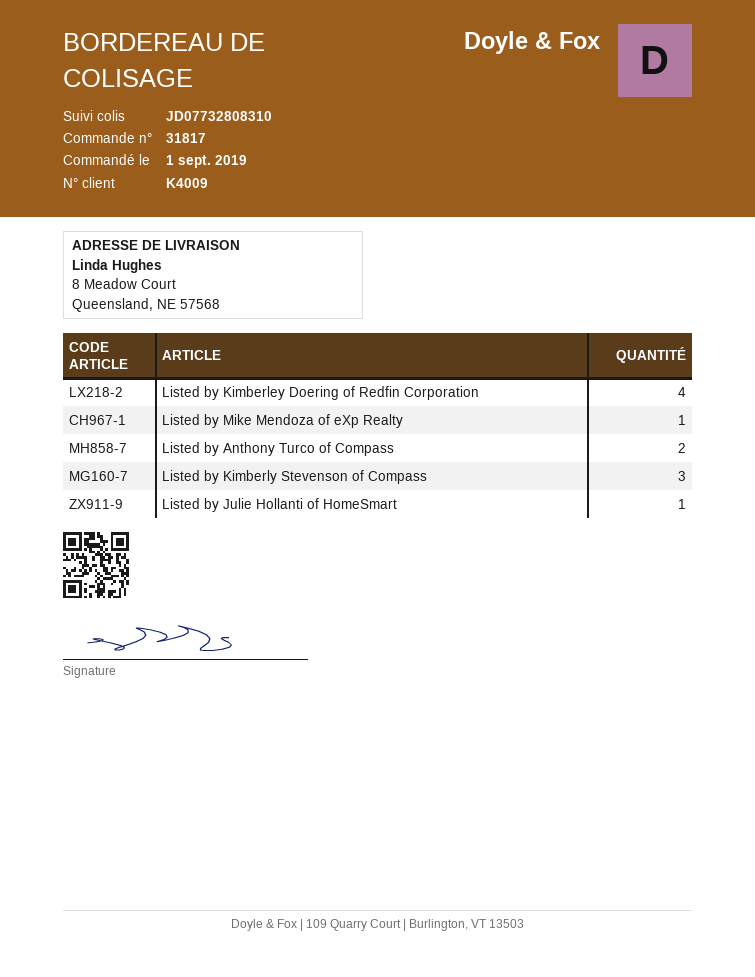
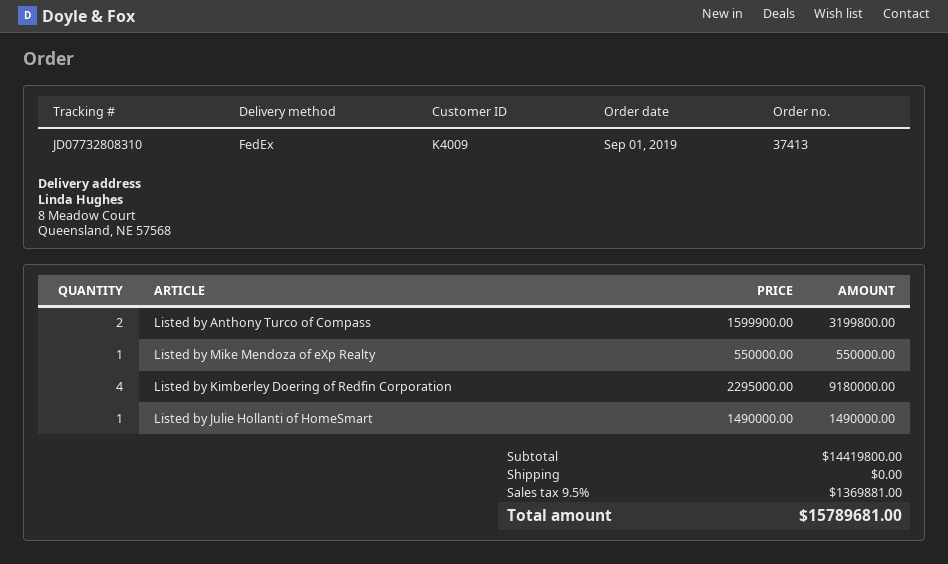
order number: 31817 -> 37413
Listed by Kimberly Stevenson of Compass: 3 -> none

